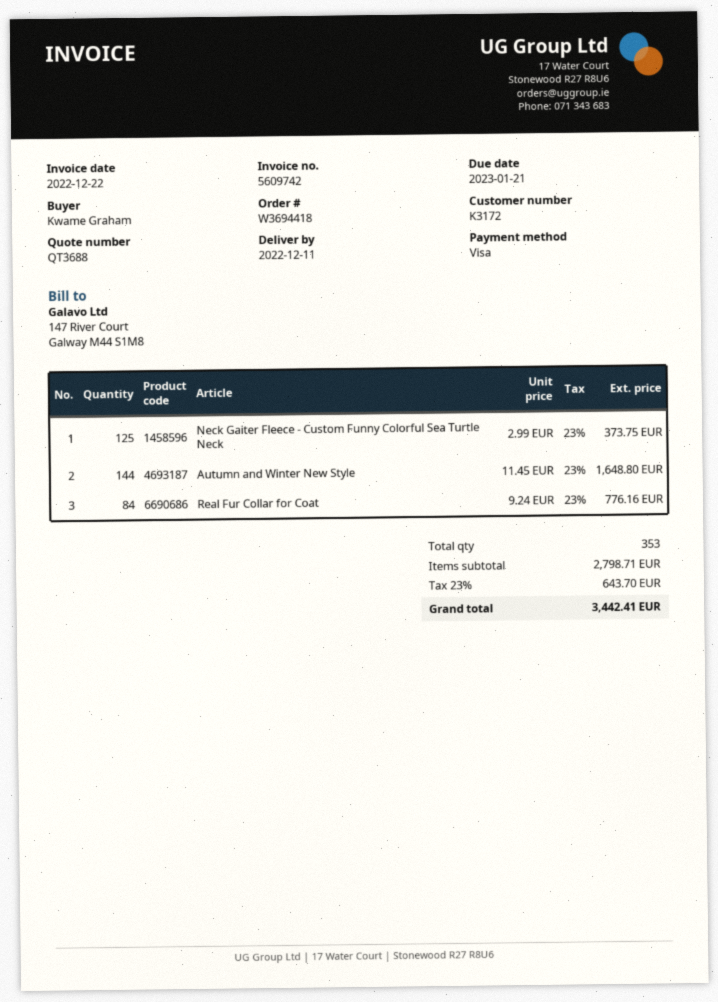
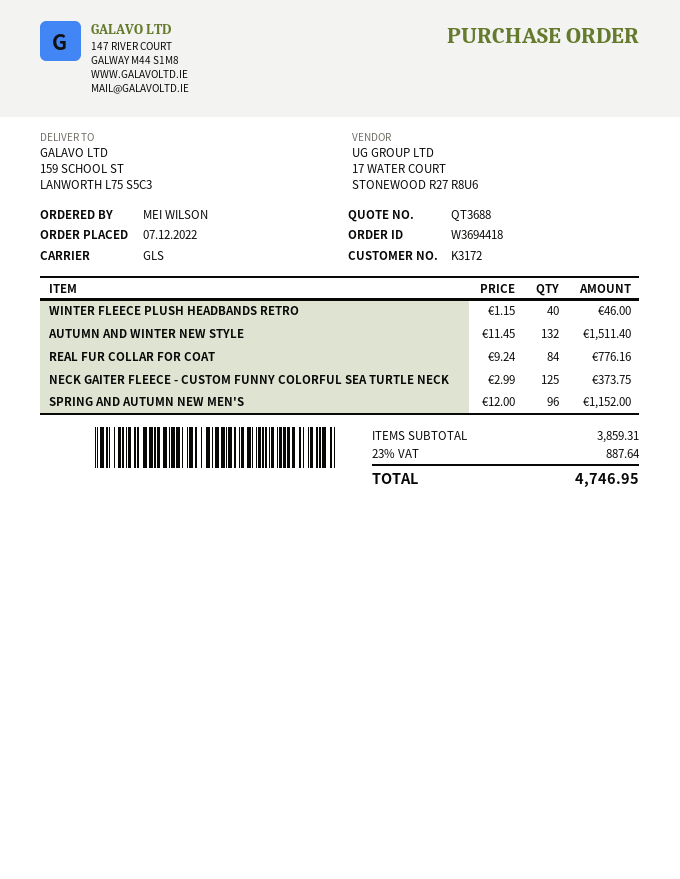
ordered by: Kwame Graham -> MEI WILSON
Autumn and Winter New Style: 144 x 11.45 = 1648.80 -> 132 x 11.45 = 1511.40
WINTER FLEECE PLUSH HEADBANDS RETRO: none -> 40 x 1.15 = 46.00
SPRING AND AUTUMN NEW MEN'S: none -> 96 x 12.00 = 1152.00
subtotal: 2798.71 -> 3859.31
tax: 23% = 643.70 -> 23% = 887.64
total: 3442.41 -> 4746.95

